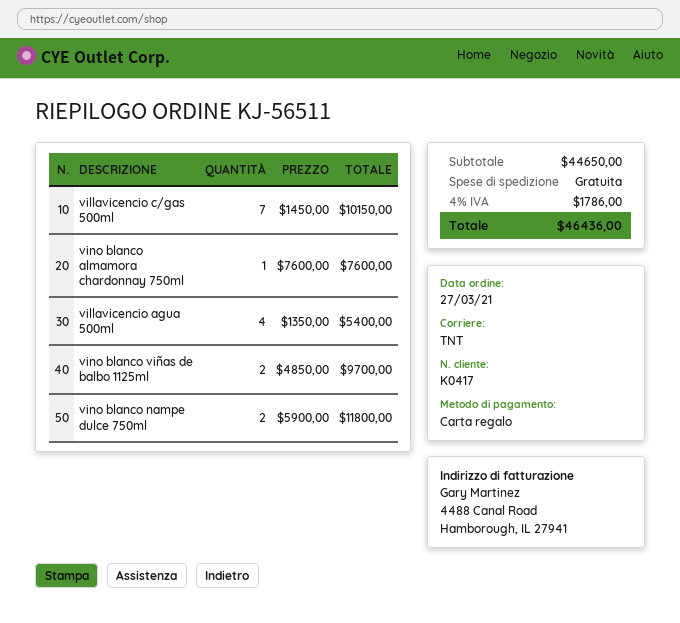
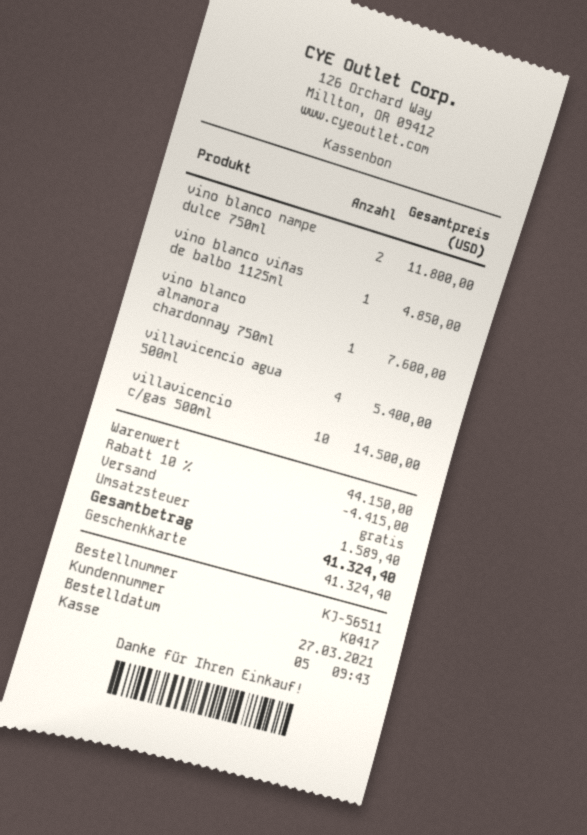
villavicencio c/gas 500ml: 7 for 10150.00 -> 10 for 14500.00
vino blanco viñas de balbo 1125ml: 2 for 9700.00 -> 1 for 4850.00
subtotal: 44650.00 -> 44150.00
discount: none -> 10% = 4415.00
tax: 1786.00 -> 1589.40
total: 46436.00 -> 41324.40

